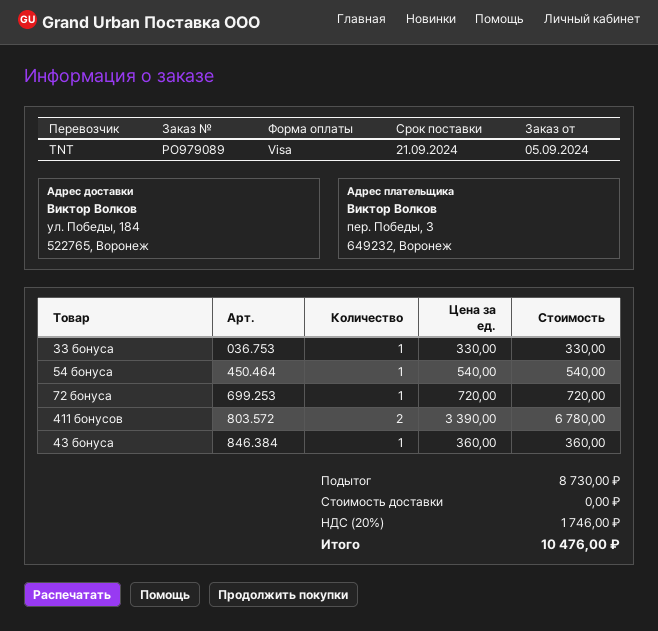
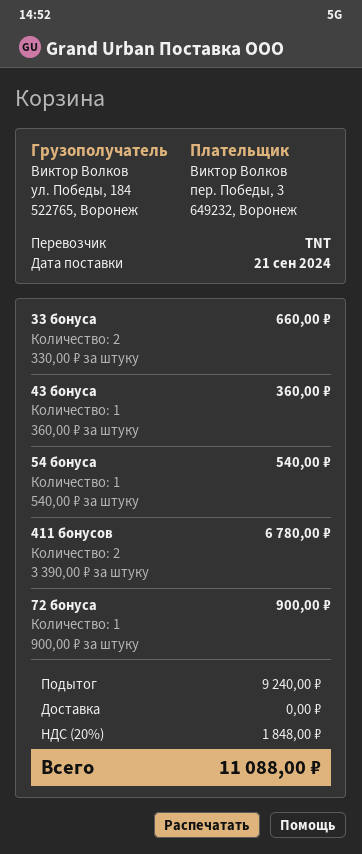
33 бонуса: 1 x 330.00 = 330.00 -> 2 x 330.00 = 660.00
72 бонуса: 1 x 720.00 = 720.00 -> 1 x 900.00 = 900.00
subtotal: 8730.00 -> 9240.00
tax: 20% = 1746.00 -> 20% = 1848.00
total: 10476.00 -> 11088.00

